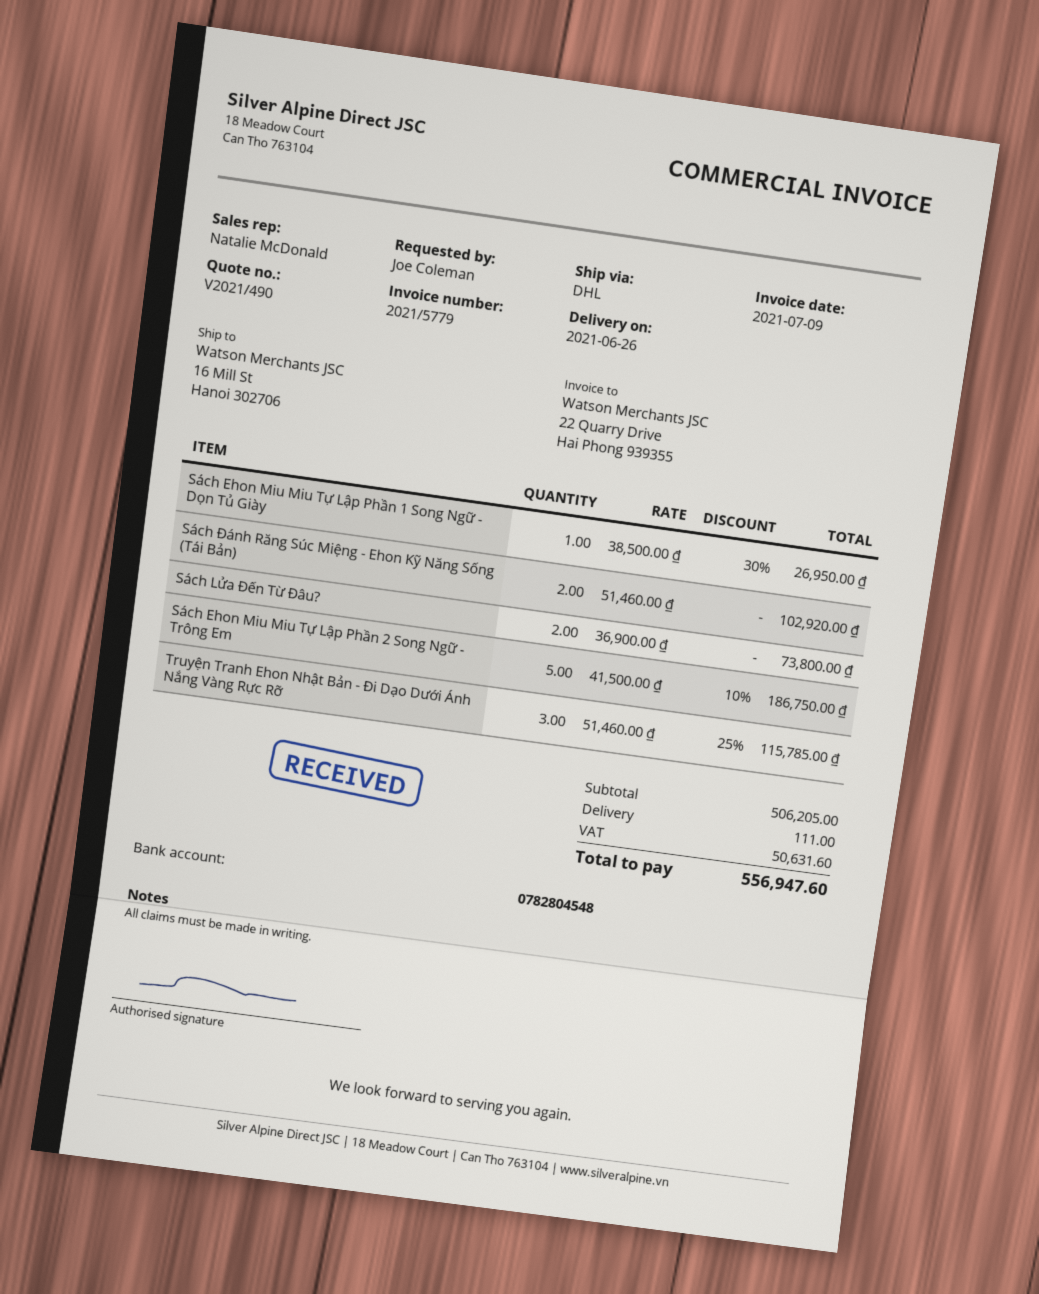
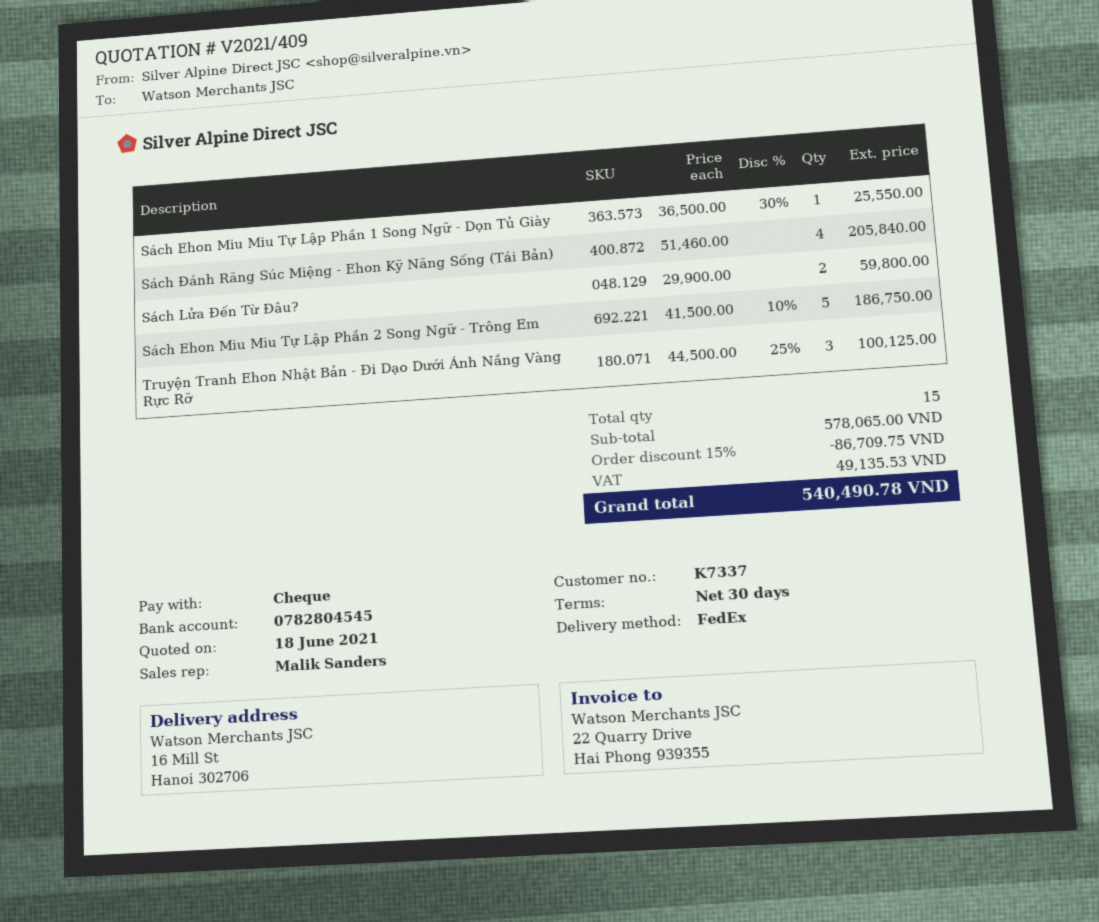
quote number: V2021/490 -> V2021/409
sales rep: Natalie McDonald -> Malik Sanders
bank account: 0782804548 -> 0782804545
shipping method: DHL -> FedEx
Sách Ehon Miu Miu Tự Lập Phần 1 Song Ngữ - Dọn Tủ Giày: 1 x 38500.00 - 30% = 26950.00 -> 1 x 36500.00 - 30% = 25550.00
Sách Đánh Răng Súc Miệng - Ehon Kỹ Năng Sống (Tái Bản): 2 x 51460.00 = 102920.00 -> 4 x 51460.00 = 205840.00
Sách Lửa Đến Từ Đâu?: 2 x 36900.00 = 73800.00 -> 2 x 29900.00 = 59800.00
Truyện Tranh Ehon Nhật Bản - Đi Dạo Dưới Ánh Nắng Vàng Rực Rỡ: 3 x 51460.00 - 25% = 115785.00 -> 3 x 44500.00 - 25% = 100125.00
subtotal: 506205.00 -> 578065.00
discount: none -> 15% = 86709.75
shipping: 111.00 -> none
tax: 50631.60 -> 49135.53
total: 556947.60 -> 540490.78

